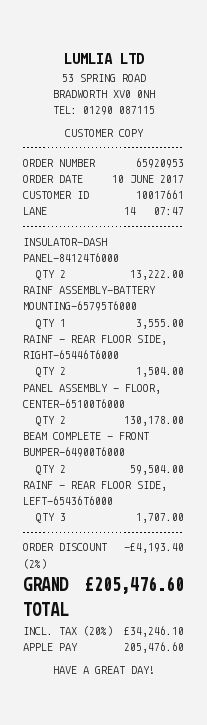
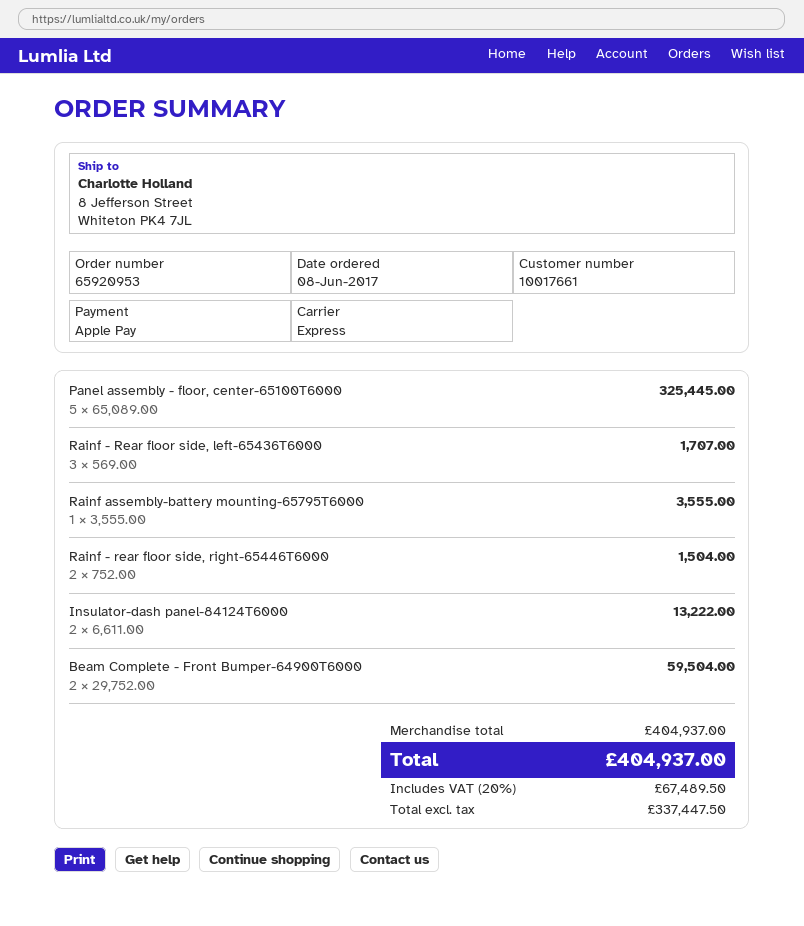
order date: 2017-06-10 -> 2017-06-08
PANEL ASSEMBLY - FLOOR, CENTER-65100T6000: 2 for 130178.00 -> 5 for 325445.00
discount: 2% = 4193.40 -> none
tax: 20% = 34246.10 -> 20% = 67489.50
total: 205476.60 -> 404937.00

